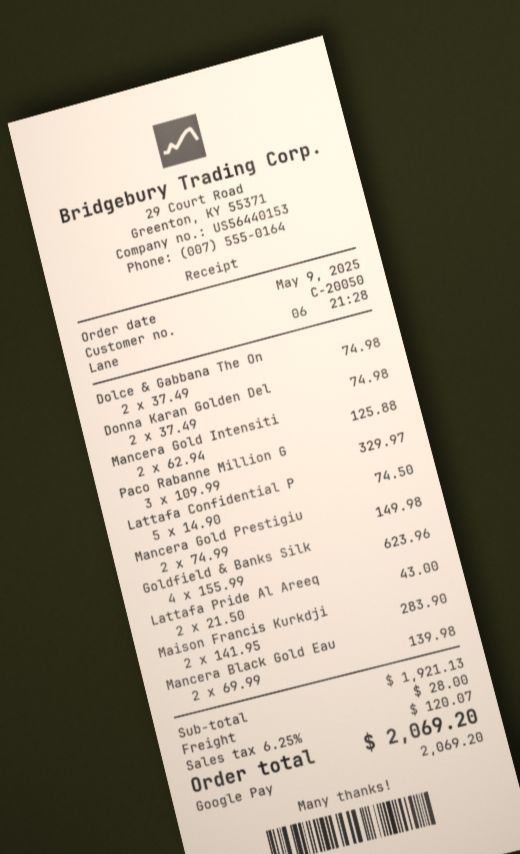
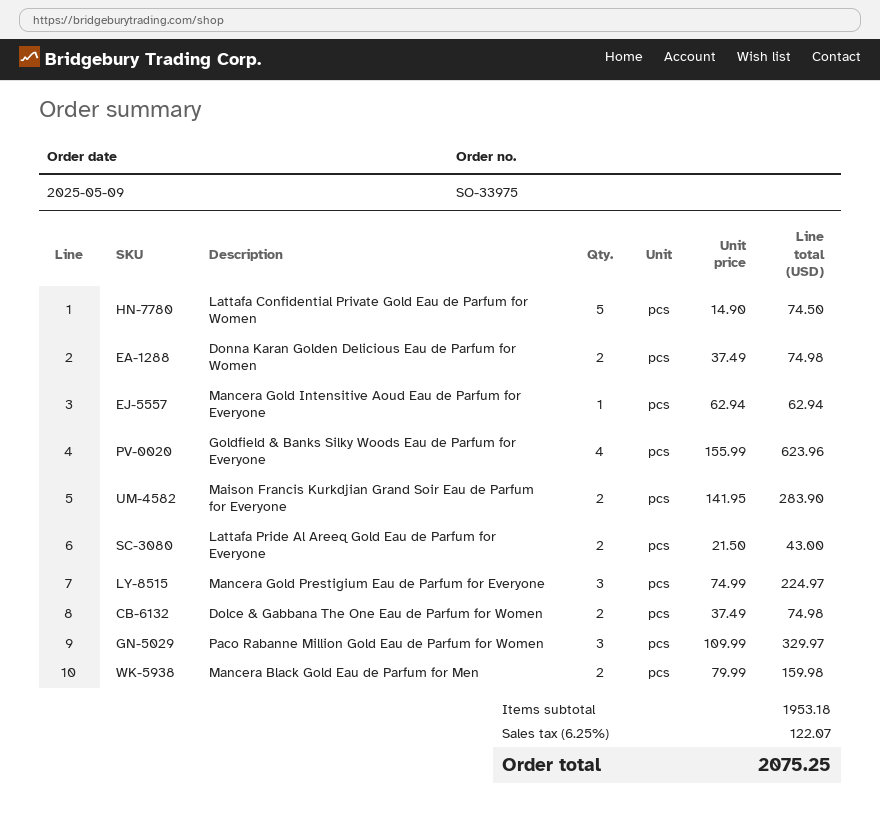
Mancera Gold Intensiti: 2 x 62.94 = 125.88 -> 1 x 62.94 = 62.94
Mancera Gold Prestigiu: 2 x 74.99 = 149.98 -> 3 x 74.99 = 224.97
Mancera Black Gold Eau: 2 x 69.99 = 139.98 -> 2 x 79.99 = 159.98
subtotal: 1921.13 -> 1953.18
shipping: 28.00 -> none
tax: 6.25% = 120.07 -> 6.25% = 122.07
total: 2069.20 -> 2075.25

